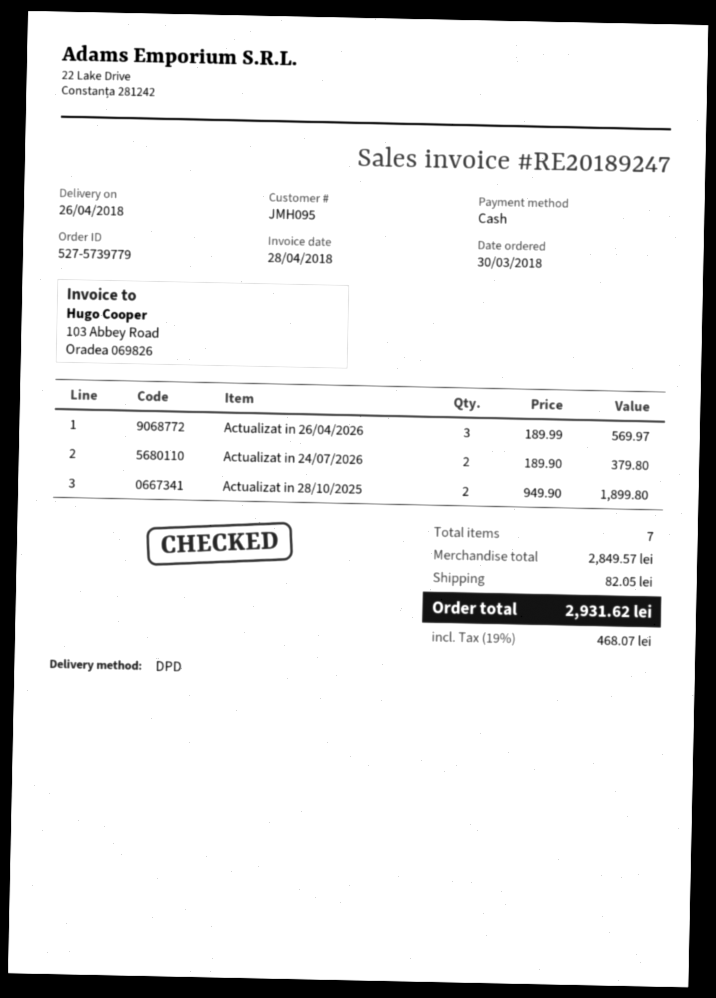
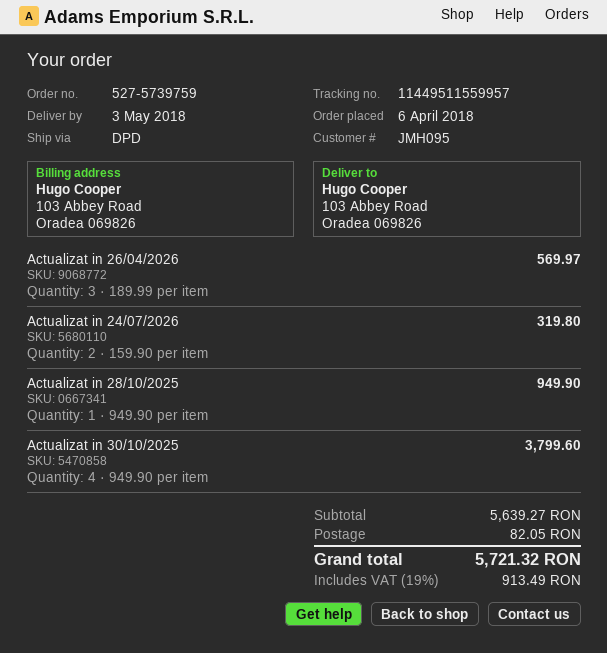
order number: 527-5739779 -> 527-5739759
order date: 2018-03-30 -> 2018-04-06
delivery date: 2018-04-26 -> 2018-05-03
Actualizat in 24/07/2026: 2 x 189.90 = 379.80 -> 2 x 159.90 = 319.80
Actualizat in 28/10/2025: 2 x 949.90 = 1899.80 -> 1 x 949.90 = 949.90
Actualizat in 30/10/2025: none -> 4 x 949.90 = 3799.60
subtotal: 2849.57 -> 5639.27
tax: 19% = 468.07 -> 19% = 913.49
total: 2931.62 -> 5721.32

